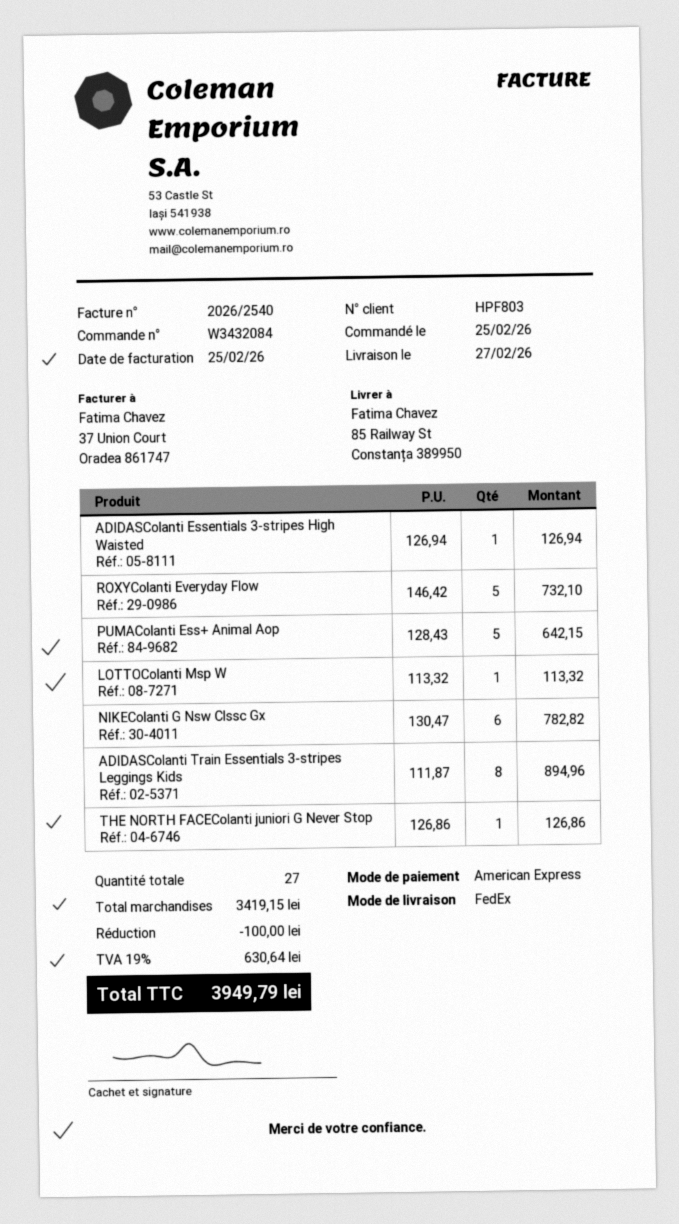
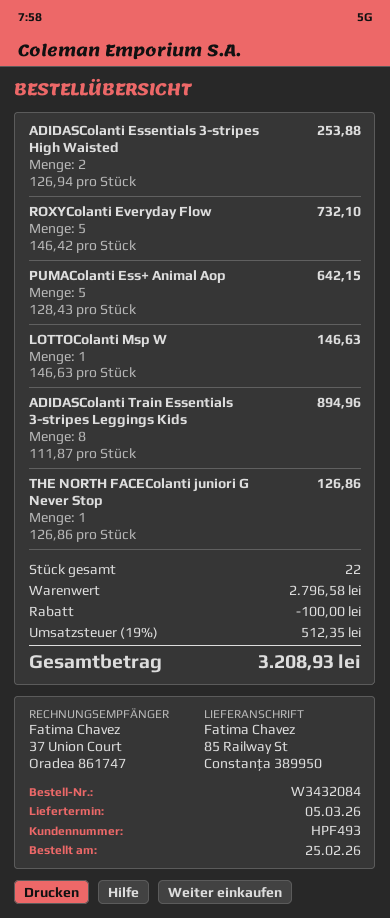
delivery date: 2026-02-27 -> 2026-03-05
customer number: HPF803 -> HPF493
ADIDASColanti Essentials 3-stripes High Waisted: 1 x 126.94 = 126.94 -> 2 x 126.94 = 253.88
LOTTOColanti Msp W: 1 x 113.32 = 113.32 -> 1 x 146.63 = 146.63
NIKEColanti G Nsw Clssc Gx: 6 x 130.47 = 782.82 -> none
total quantity: 27 -> 22
subtotal: 3419.15 -> 2796.58
tax: 19% = 630.64 -> 19% = 512.35
total: 3949.79 -> 3208.93

